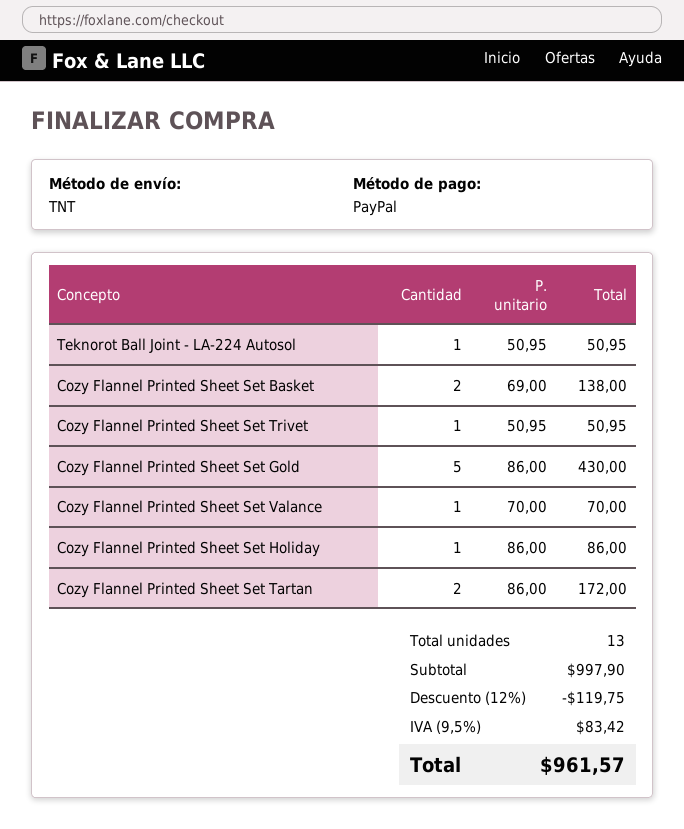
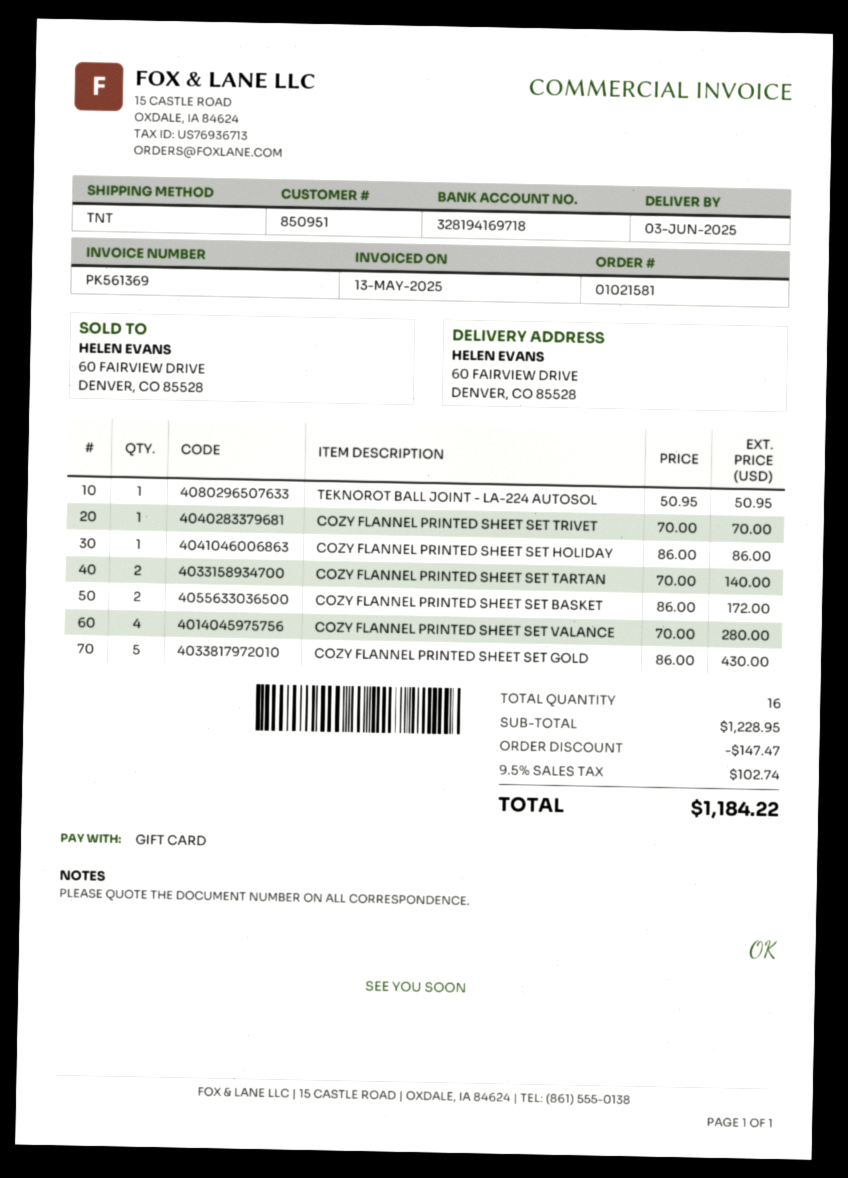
payment method: PayPal -> gift card
Cozy Flannel Printed Sheet Set Basket: 2 x 69.00 = 138.00 -> 2 x 86.00 = 172.00
Cozy Flannel Printed Sheet Set Trivet: 1 x 50.95 = 50.95 -> 1 x 70.00 = 70.00
Cozy Flannel Printed Sheet Set Valance: 1 x 70.00 = 70.00 -> 4 x 70.00 = 280.00
Cozy Flannel Printed Sheet Set Tartan: 2 x 86.00 = 172.00 -> 2 x 70.00 = 140.00
total quantity: 13 -> 16
subtotal: 997.90 -> 1228.95
discount: 119.75 -> 147.47
tax: 9.5% = 83.42 -> 9.5% = 102.74
total: 961.57 -> 1184.22

